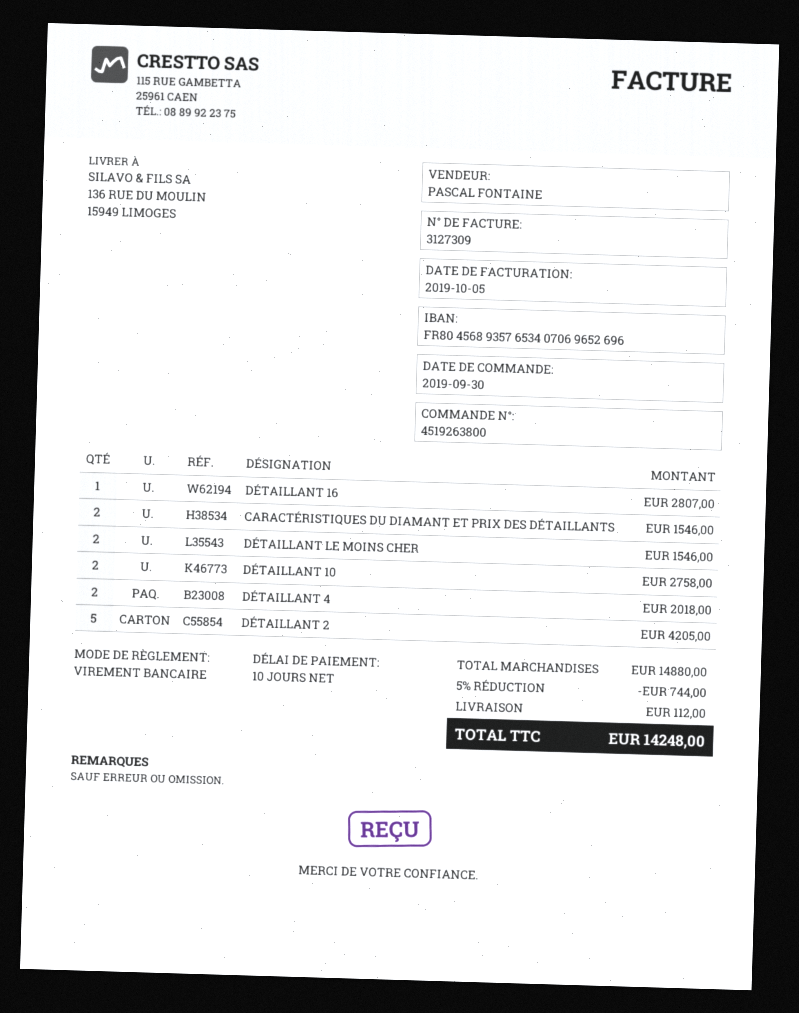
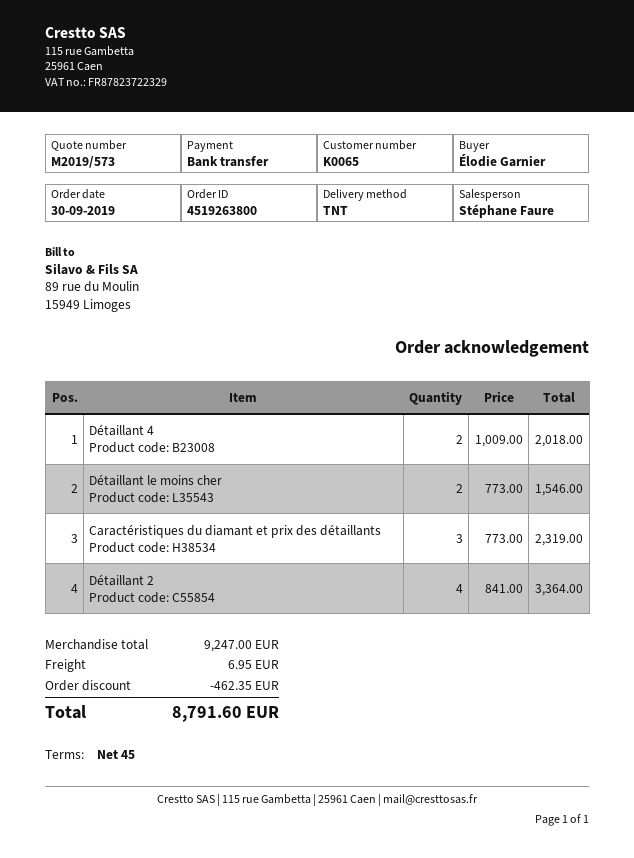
payment terms: 10 days -> 45 days
sales rep: PASCAL FONTAINE -> Stéphane Faure
DÉTAILLANT 16: 1 for 2807.00 -> none
CARACTÉRISTIQUES DU DIAMANT ET PRIX DES DÉTAILLANTS: 2 for 1546.00 -> 3 for 2319.00
DÉTAILLANT 10: 2 for 2758.00 -> none
DÉTAILLANT 2: 5 for 4205.00 -> 4 for 3364.00
subtotal: 14880.00 -> 9247.00
discount: 744.00 -> 462.35
shipping: 112.00 -> 6.95
total: 14248.00 -> 8791.60

